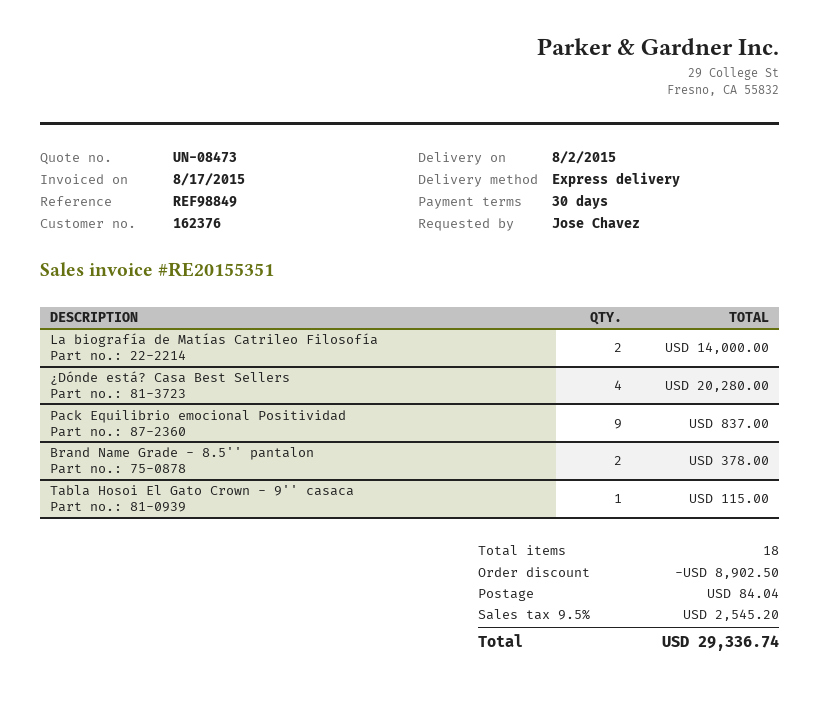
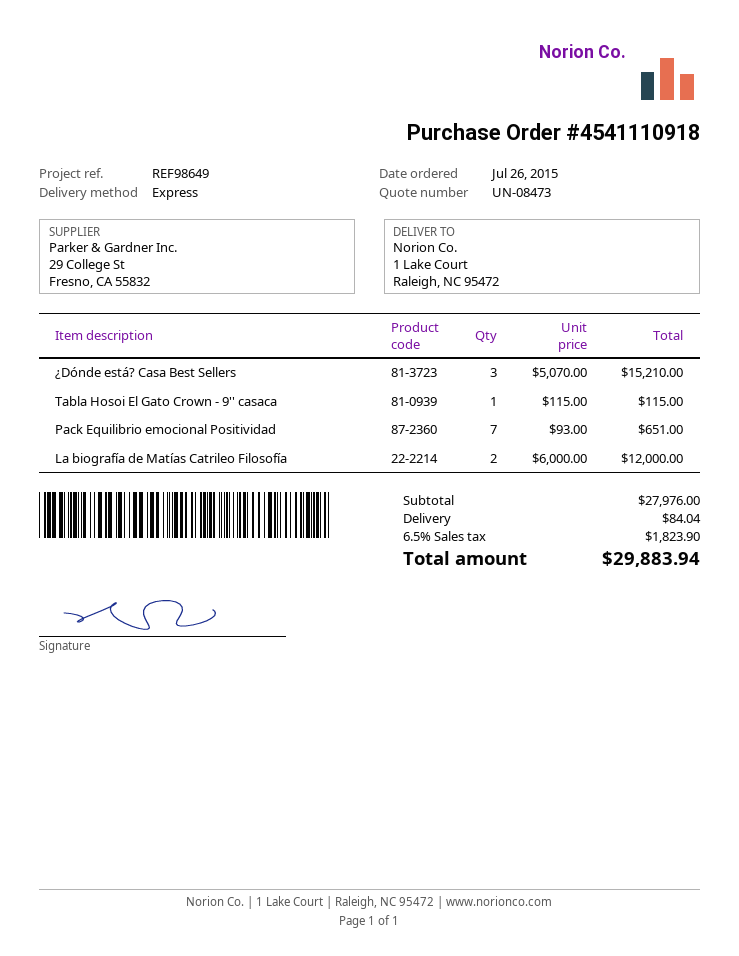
reference: REF98849 -> REF98649
La biografía de Matías Catrileo Filosofía: 2 for 14000.00 -> 2 for 12000.00
¿Dónde está? Casa Best Sellers: 4 for 20280.00 -> 3 for 15210.00
Pack Equilibrio emocional Positividad: 9 for 837.00 -> 7 for 651.00
Brand Name Grade - 8.5'' pantalon: 2 for 378.00 -> none
discount: 8902.50 -> none
tax: 9.5% = 2545.20 -> 6.5% = 1823.90
total: 29336.74 -> 29883.94

